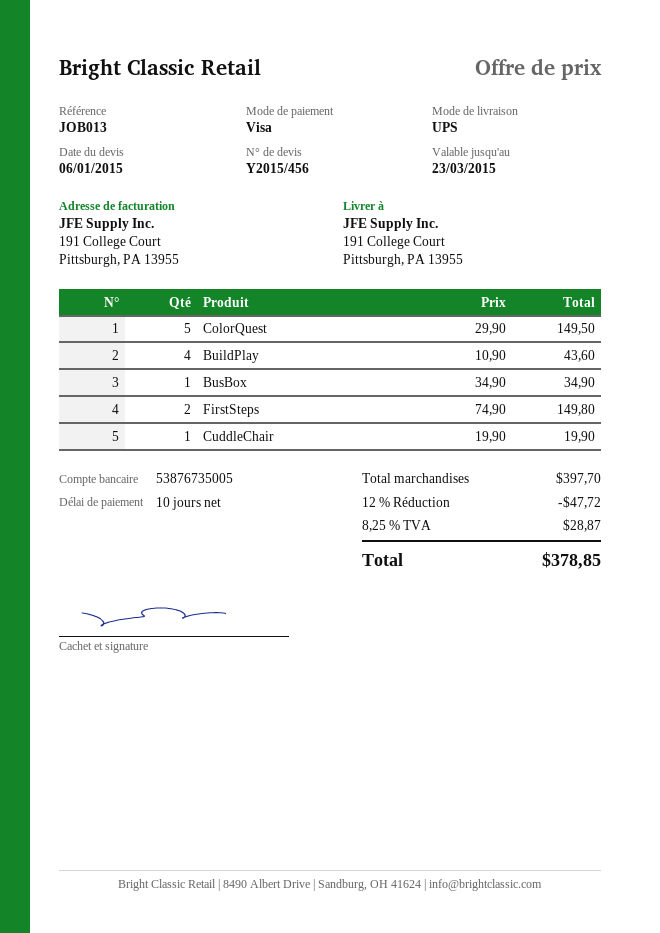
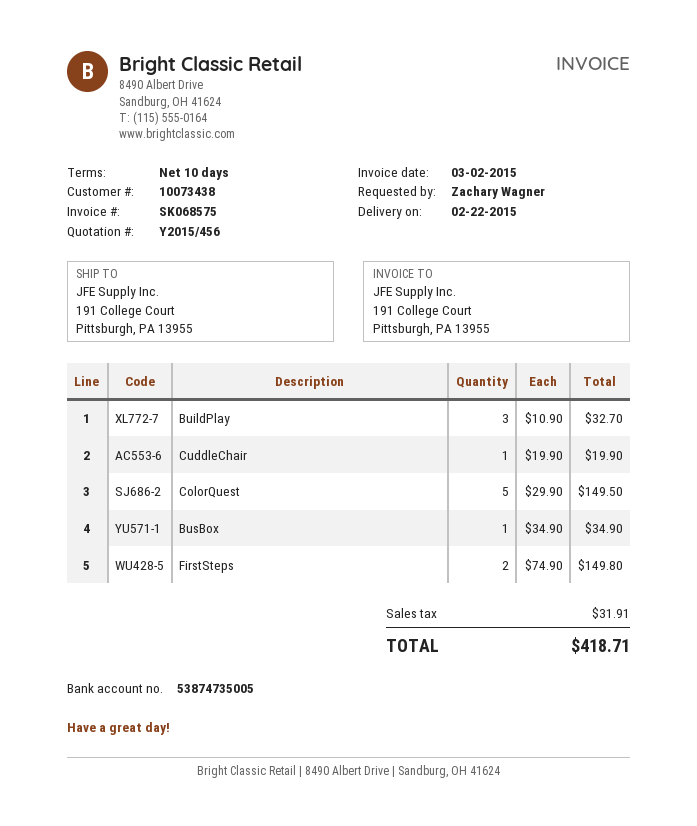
bank account: 53876735005 -> 53874735005
BuildPlay: 4 x 10.90 = 43.60 -> 3 x 10.90 = 32.70
discount: 12% = 47.72 -> none
tax: 28.87 -> 31.91
total: 378.85 -> 418.71

